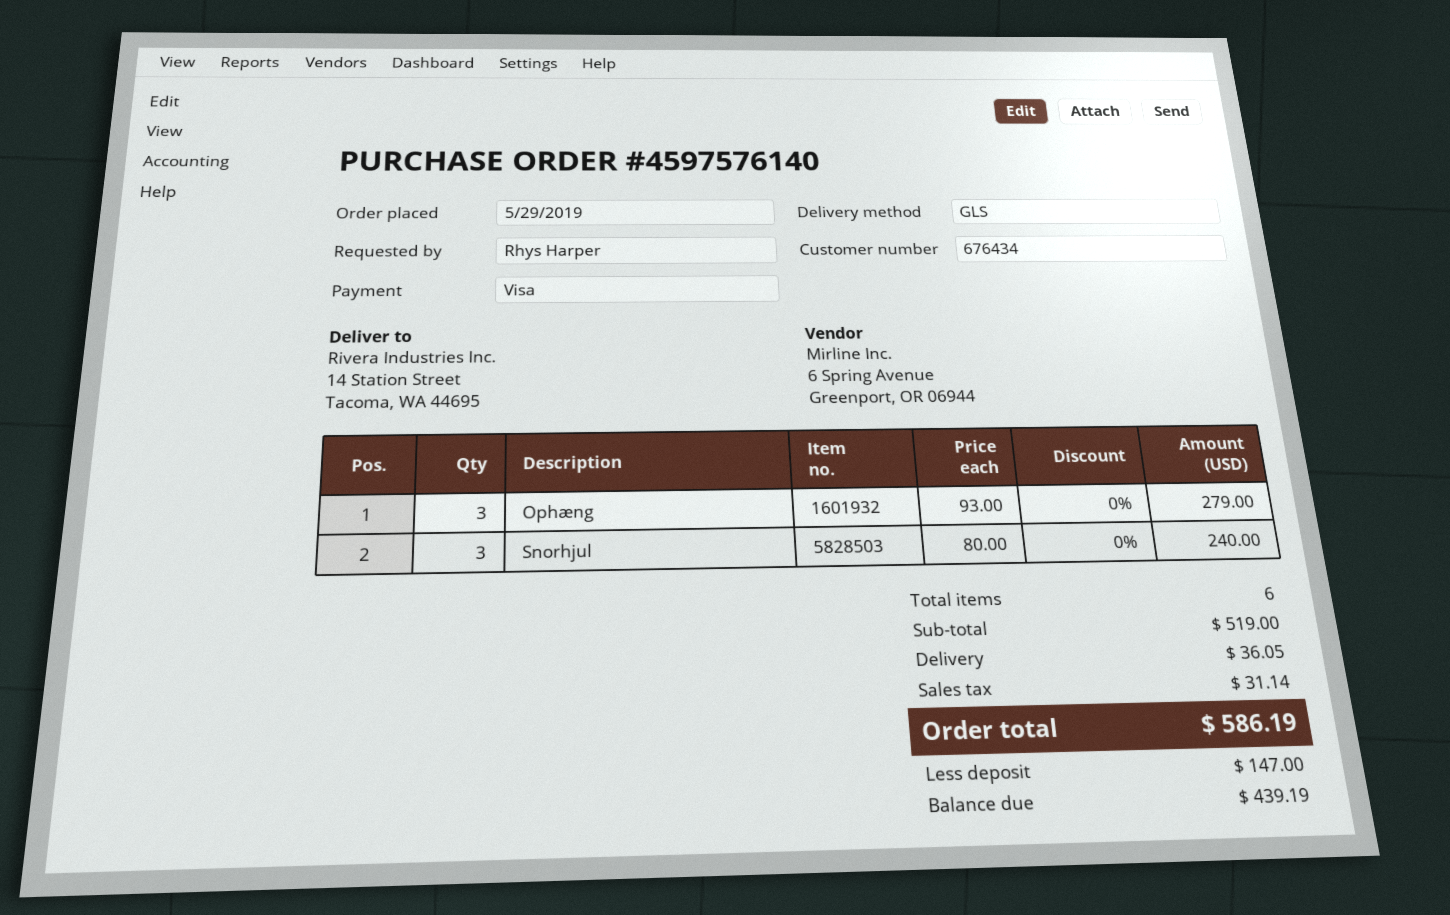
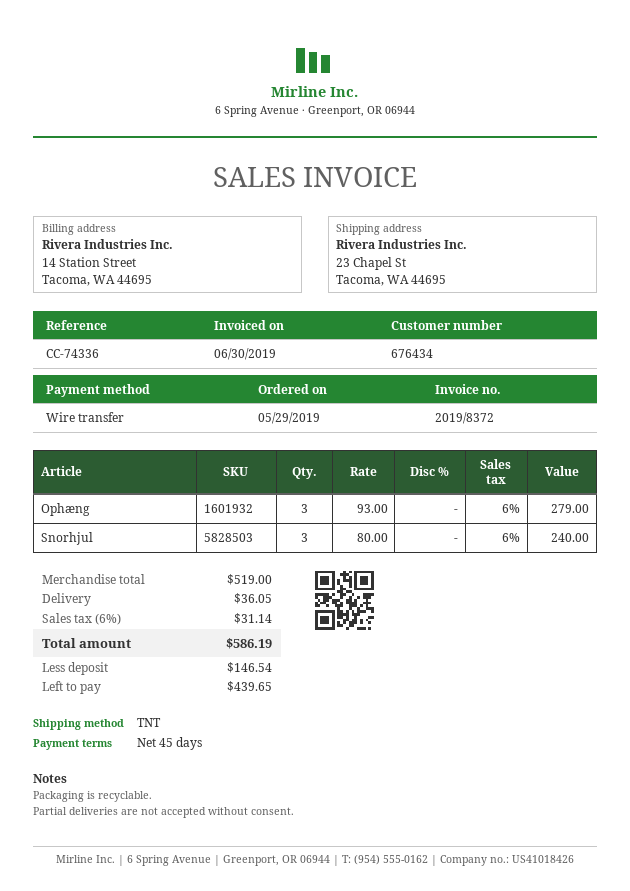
payment method: Visa -> bank transfer
shipping method: GLS -> TNT
ship to: 14 Station Street, Tacoma, WA 44695 -> 23 Chapel St, Tacoma, WA 44695
deposit: 147.00 -> 146.54
balance: 439.19 -> 439.65

